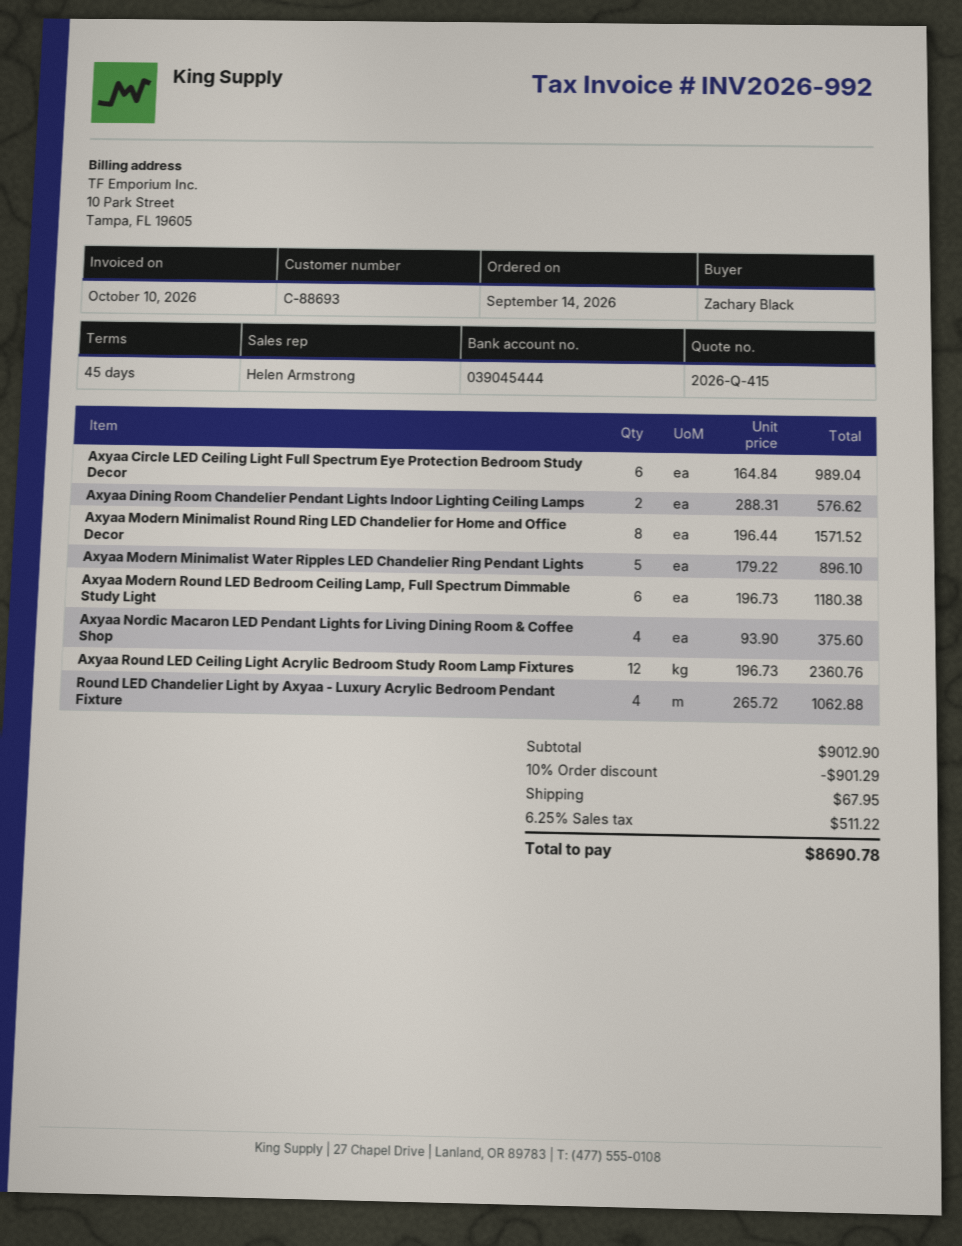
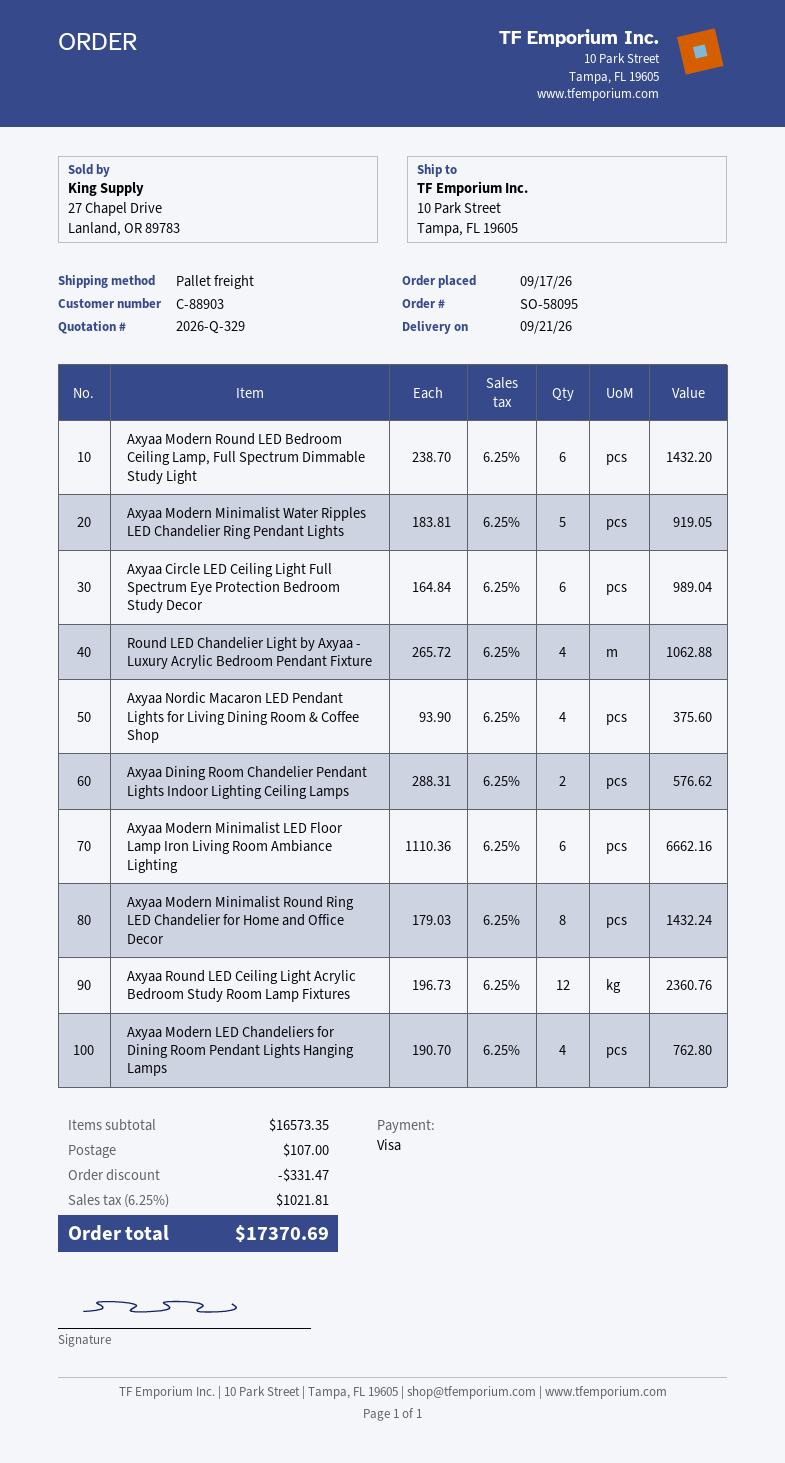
quote number: 2026-Q-415 -> 2026-Q-329
order date: 2026-09-14 -> 2026-09-17
customer number: C-88693 -> C-88903
Axyaa Modern Minimalist Round Ring LED Chandelier for Home and Office Decor: 8 x 196.44 = 1571.52 -> 8 x 179.03 = 1432.24
Axyaa Modern Minimalist Water Ripples LED Chandelier Ring Pendant Lights: 5 x 179.22 = 896.10 -> 5 x 183.81 = 919.05
Axyaa Modern Round LED Bedroom Ceiling Lamp, Full Spectrum Dimmable Study Light: 6 x 196.73 = 1180.38 -> 6 x 238.70 = 1432.20
Axyaa Modern Minimalist LED Floor Lamp Iron Living Room Ambiance Lighting: none -> 6 x 1110.36 = 6662.16
Axyaa Modern LED Chandeliers for Dining Room Pendant Lights Hanging Lamps: none -> 4 x 190.70 = 762.80
subtotal: 9012.90 -> 16573.35
discount: 901.29 -> 331.47
shipping: 67.95 -> 107.00
tax: 6.25% = 511.22 -> 6.25% = 1021.81
total: 8690.78 -> 17370.69

